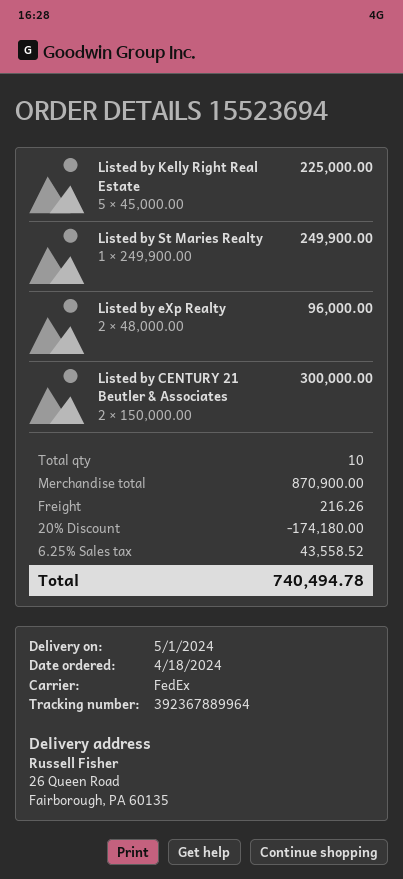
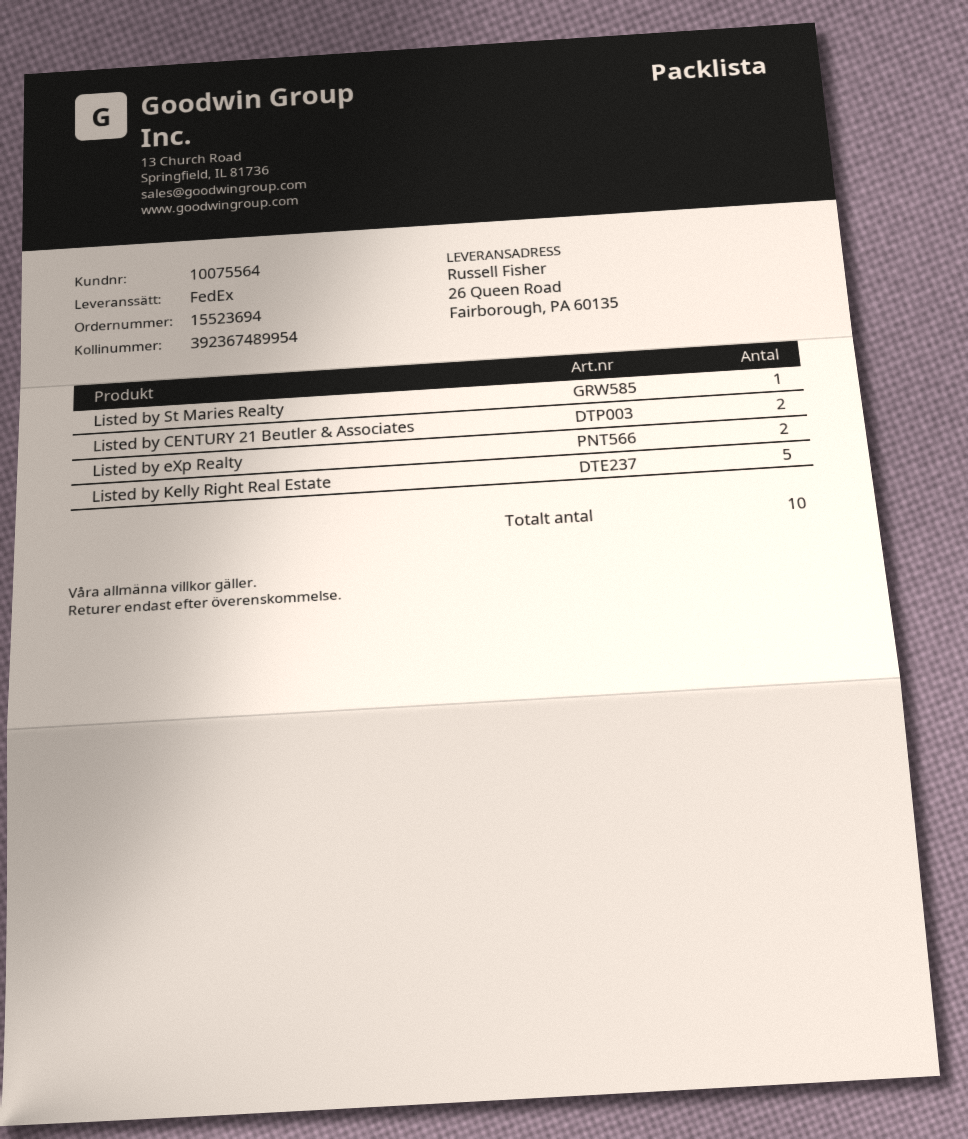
tracking number: 392367889964 -> 392367489954

